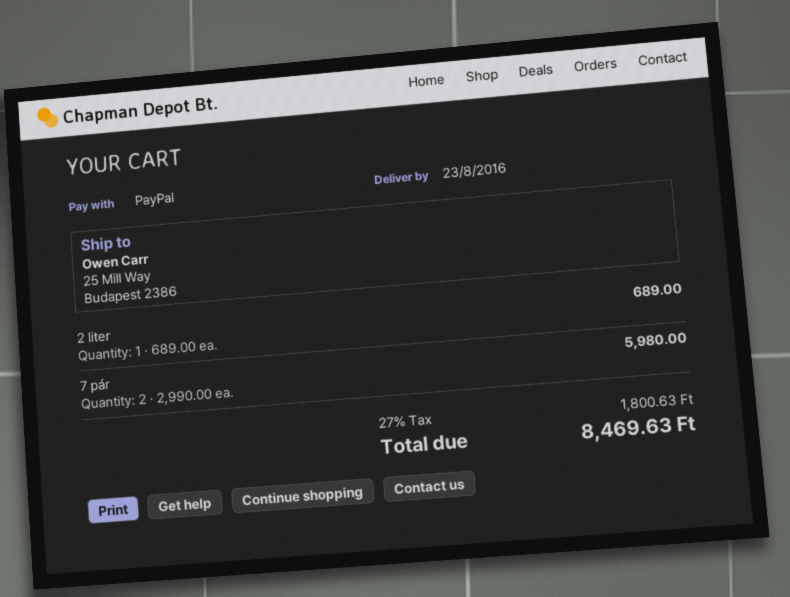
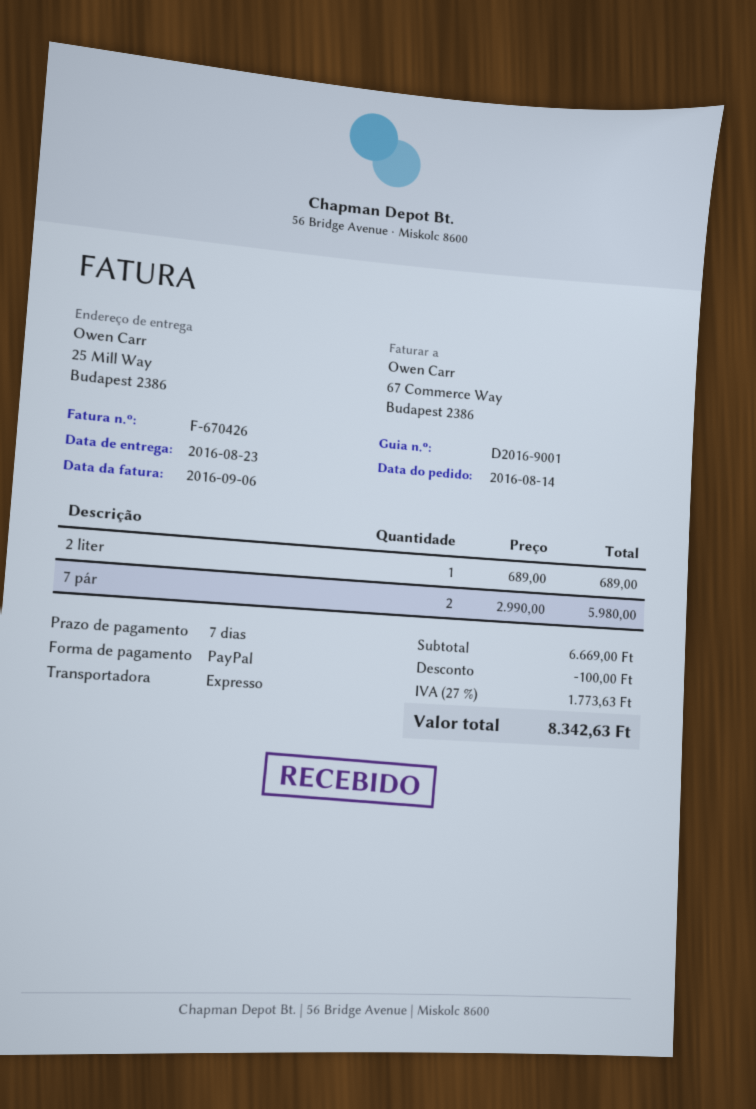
discount: none -> 100.00
tax: 27% = 1800.63 -> 27% = 1773.63
total: 8469.63 -> 8342.63

